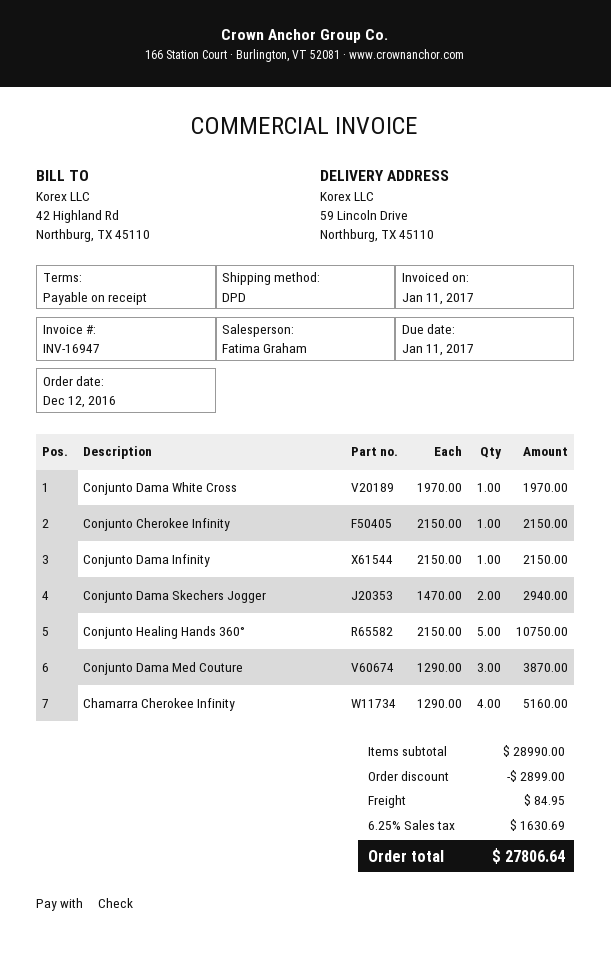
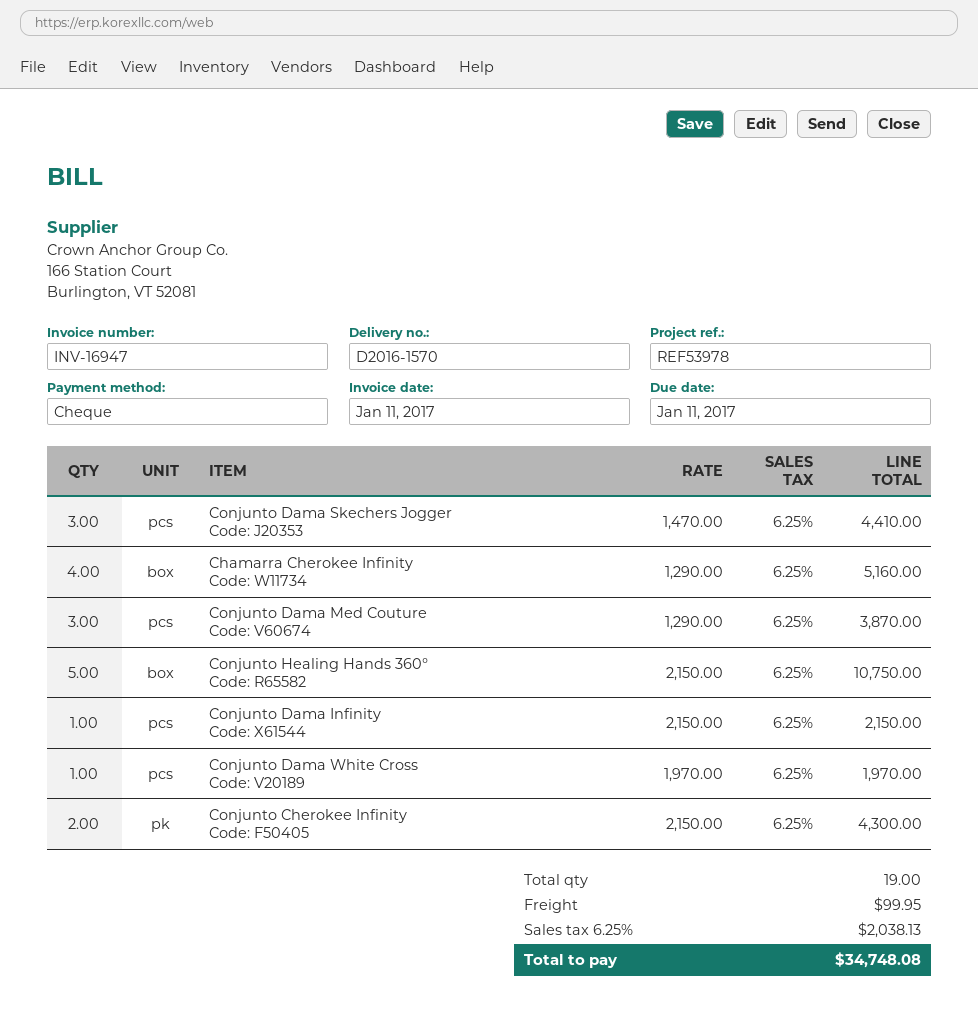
Conjunto Cherokee Infinity: 1 x 2150.00 = 2150.00 -> 2 x 2150.00 = 4300.00
Conjunto Dama Skechers Jogger: 2 x 1470.00 = 2940.00 -> 3 x 1470.00 = 4410.00
discount: 2899.00 -> none
shipping: 84.95 -> 99.95
tax: 6.25% = 1630.69 -> 6.25% = 2038.13
total: 27806.64 -> 34748.08

